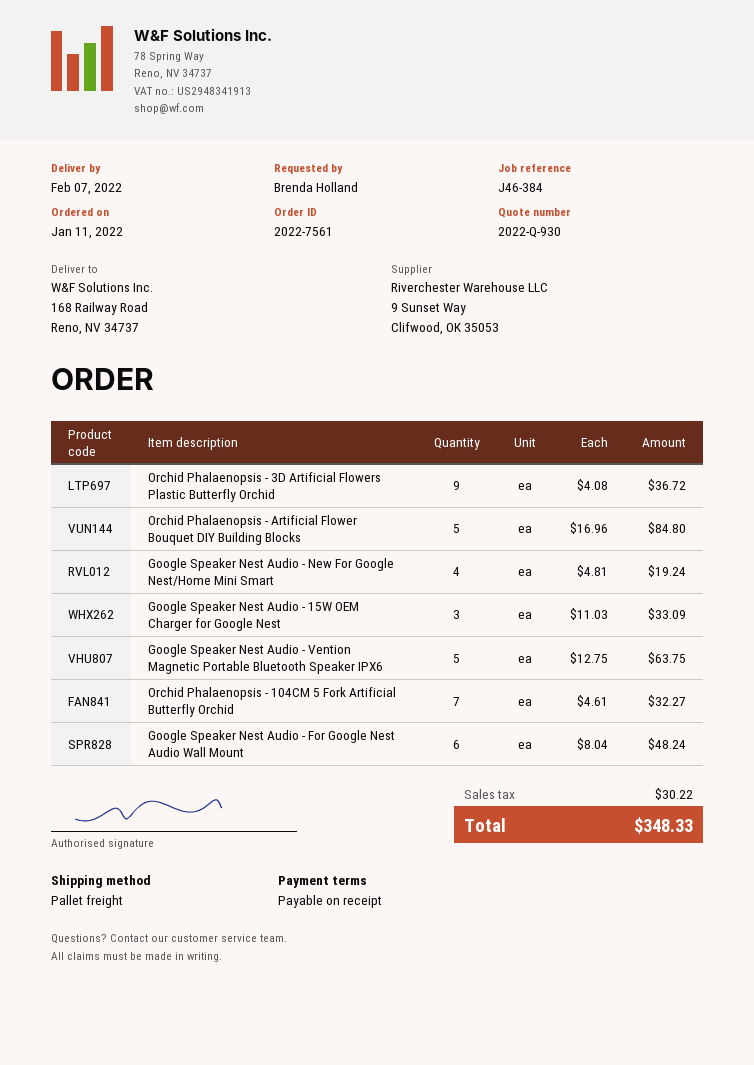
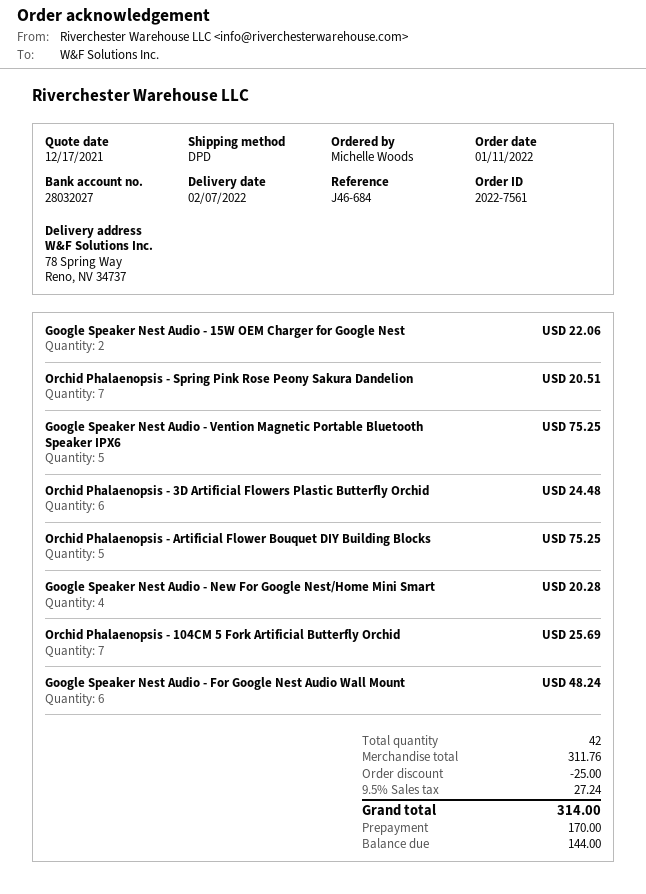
reference: J46-384 -> J46-684
ordered by: Brenda Holland -> Michelle Woods
shipping method: pallet freight -> DPD
ship to: 168 Railway Road, Reno, NV 34737 -> 78 Spring Way, Reno, NV 34737
Orchid Phalaenopsis - 3D Artificial Flowers Plastic Butterfly Orchid: 9 for 36.72 -> 6 for 24.48
Orchid Phalaenopsis - Artificial Flower Bouquet DIY Building Blocks: 5 for 84.80 -> 5 for 75.25
Google Speaker Nest Audio - New For Google Nest/Home Mini Smart: 4 for 19.24 -> 4 for 20.28
Google Speaker Nest Audio - 15W OEM Charger for Google Nest: 3 for 33.09 -> 2 for 22.06
Google Speaker Nest Audio - Vention Magnetic Portable Bluetooth Speaker IPX6: 5 for 63.75 -> 5 for 75.25
Orchid Phalaenopsis - 104CM 5 Fork Artificial Butterfly Orchid: 7 for 32.27 -> 7 for 25.69
Orchid Phalaenopsis - Spring Pink Rose Peony Sakura Dandelion: none -> 7 for 20.51
discount: none -> 25.00
tax: 30.22 -> 27.24
total: 348.33 -> 314.00

